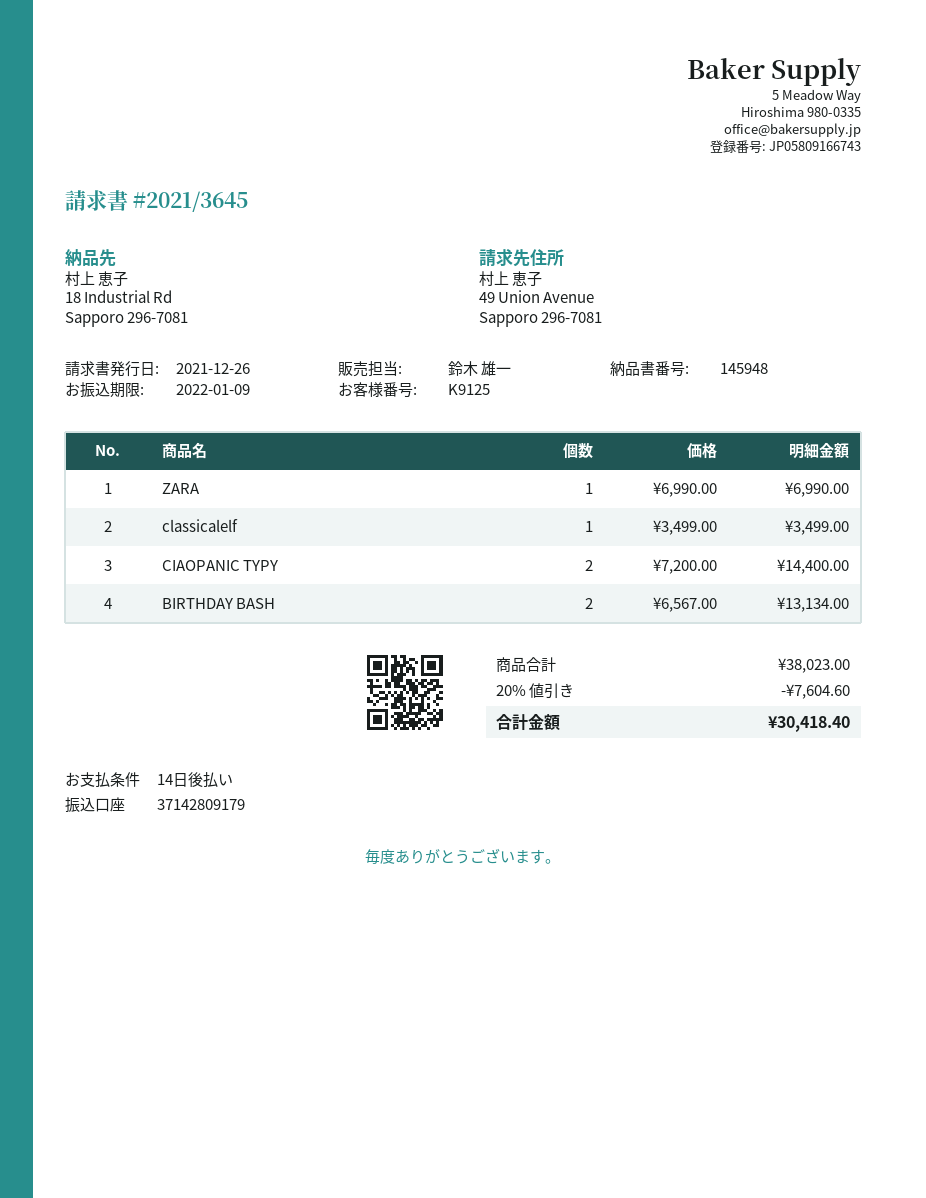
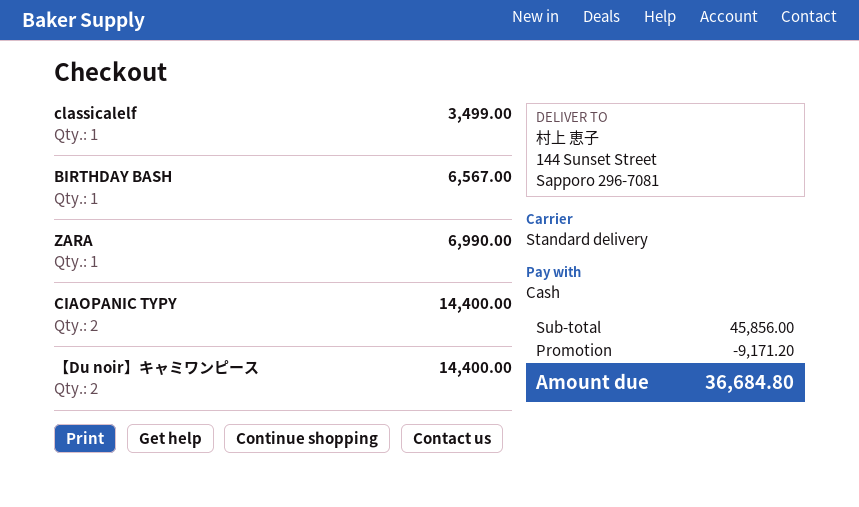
ship to: 18 Industrial Rd, Sapporo 296-7081 -> 144 Sunset Street, Sapporo 296-7081
BIRTHDAY BASH: 2 for 13134.00 -> 1 for 6567.00
【Du noir】キャミワンピース: none -> 2 for 14400.00
subtotal: 38023.00 -> 45856.00
discount: 7604.60 -> 9171.20
total: 30418.40 -> 36684.80

